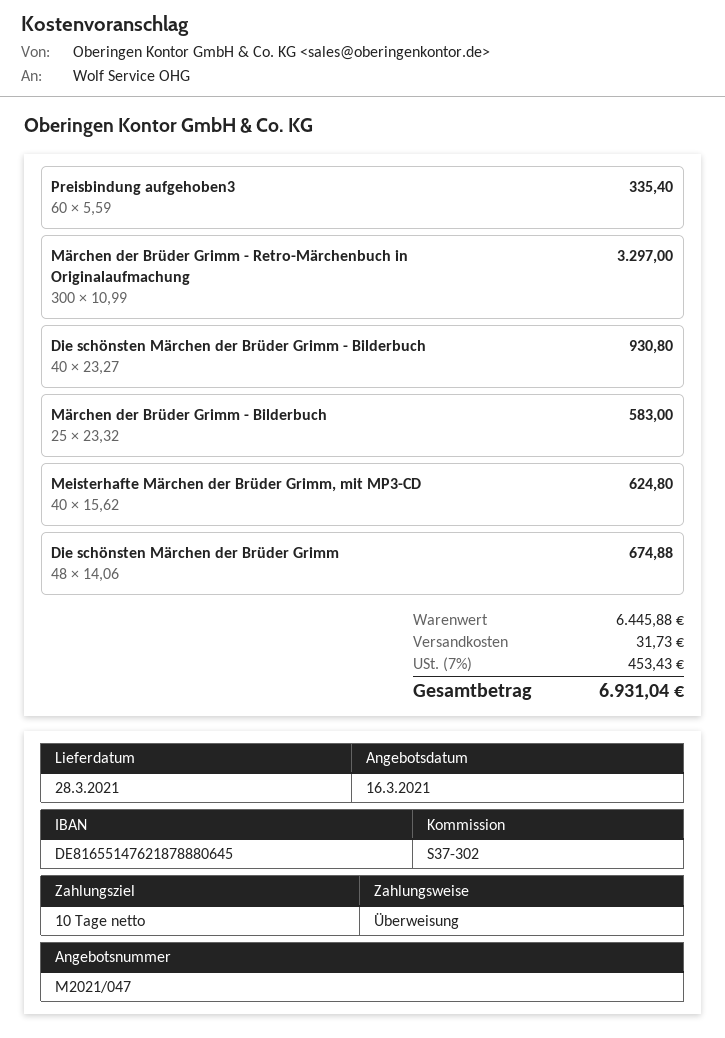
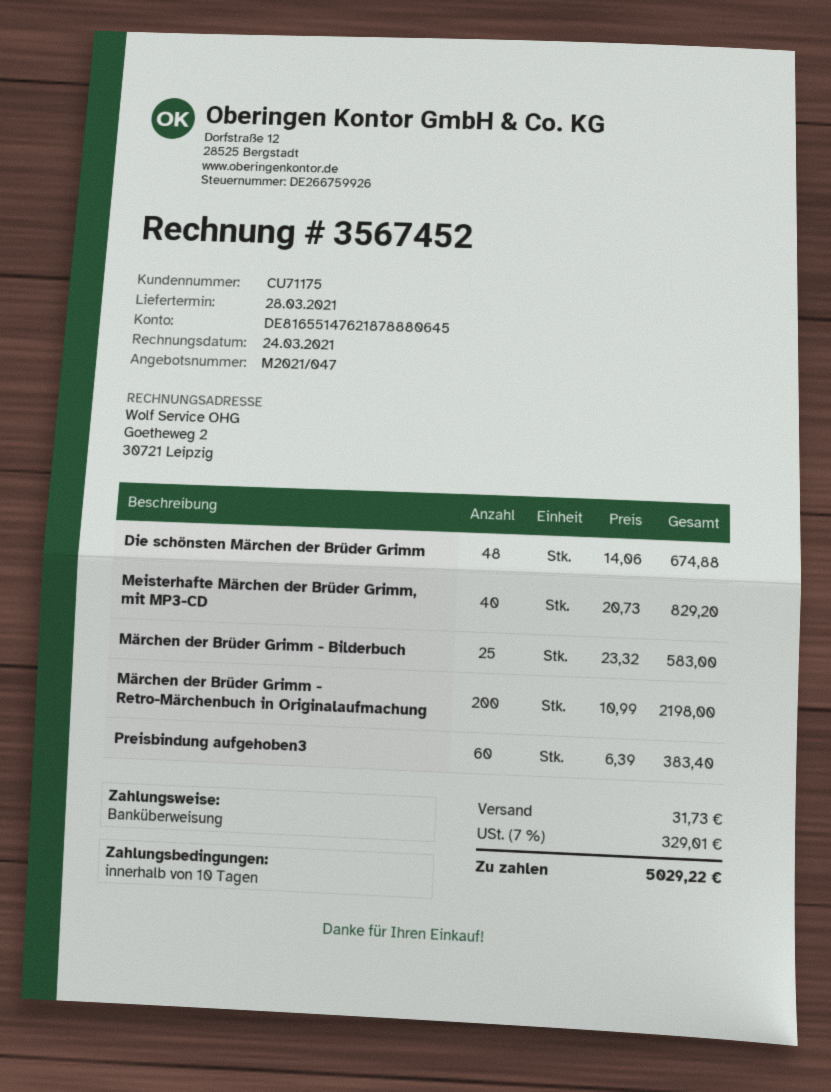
Preisbindung aufgehoben3: 60 x 5.59 = 335.40 -> 60 x 6.39 = 383.40
Märchen der Brüder Grimm - Retro-Märchenbuch in Originalaufmachung: 300 x 10.99 = 3297.00 -> 200 x 10.99 = 2198.00
Die schönsten Märchen der Brüder Grimm - Bilderbuch: 40 x 23.27 = 930.80 -> none
Meisterhafte Märchen der Brüder Grimm, mit MP3-CD: 40 x 15.62 = 624.80 -> 40 x 20.73 = 829.20
tax: 7% = 453.43 -> 7% = 329.01
total: 6931.04 -> 5029.22

